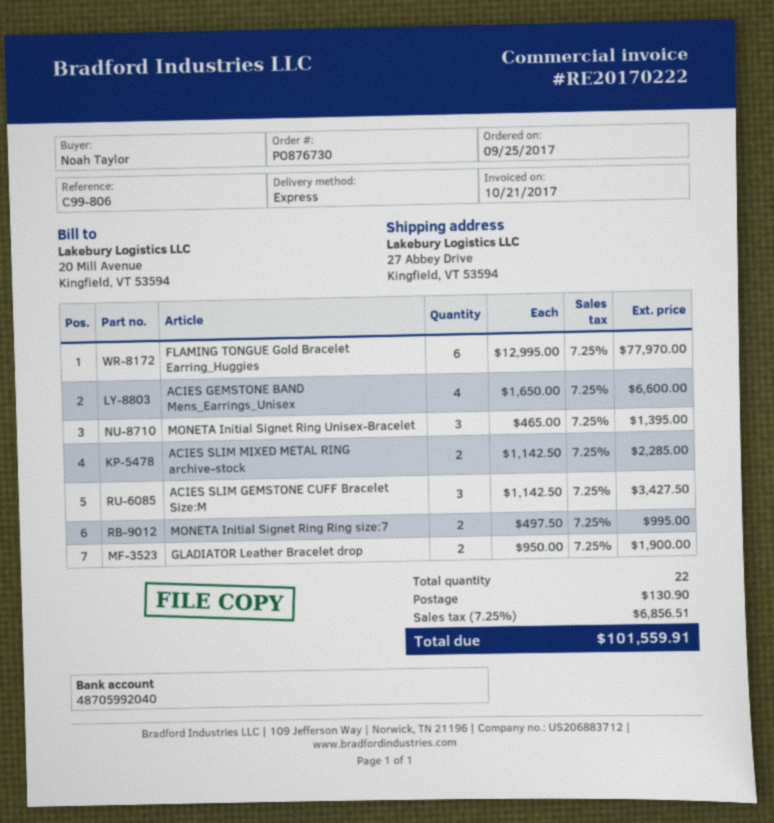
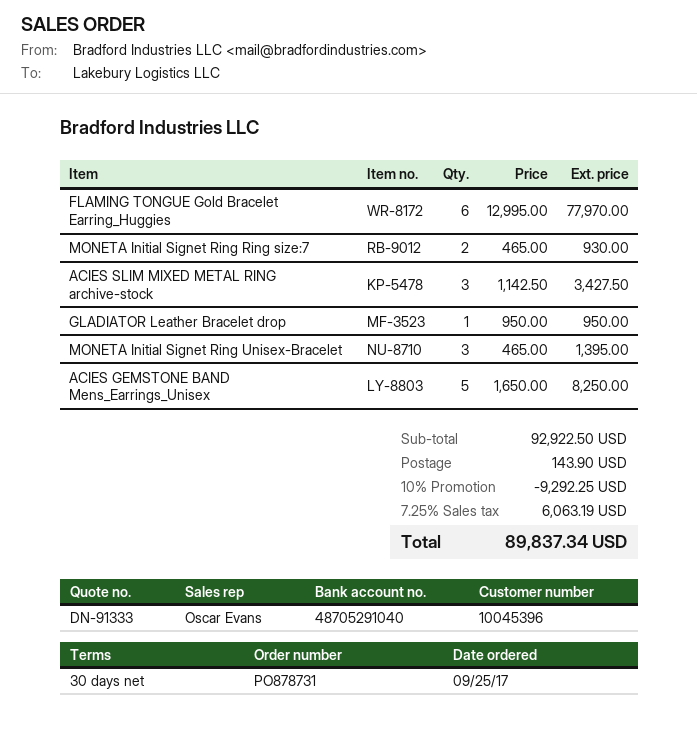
order number: PO876730 -> PO878731
bank account: 48705992040 -> 48705291040
ACIES GEMSTONE BAND Mens_Earrings_Unisex: 4 x 1650.00 = 6600.00 -> 5 x 1650.00 = 8250.00
ACIES SLIM MIXED METAL RING archive-stock: 2 x 1142.50 = 2285.00 -> 3 x 1142.50 = 3427.50
ACIES SLIM GEMSTONE CUFF Bracelet Size:M: 3 x 1142.50 = 3427.50 -> none
MONETA Initial Signet Ring Ring size:7: 2 x 497.50 = 995.00 -> 2 x 465.00 = 930.00
GLADIATOR Leather Bracelet drop: 2 x 950.00 = 1900.00 -> 1 x 950.00 = 950.00
discount: none -> 10% = 9292.25
shipping: 130.90 -> 143.90
tax: 7.25% = 6856.51 -> 7.25% = 6063.19
total: 101559.91 -> 89837.34

